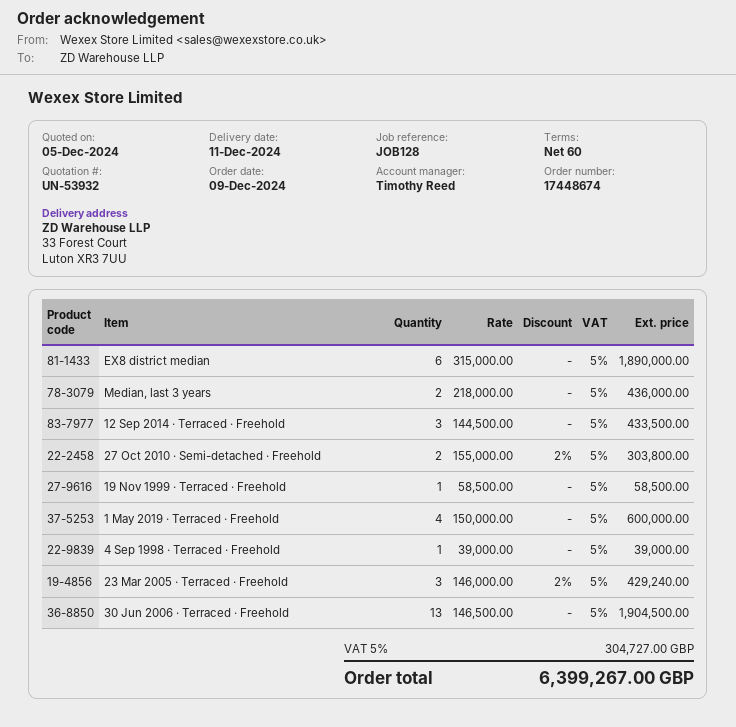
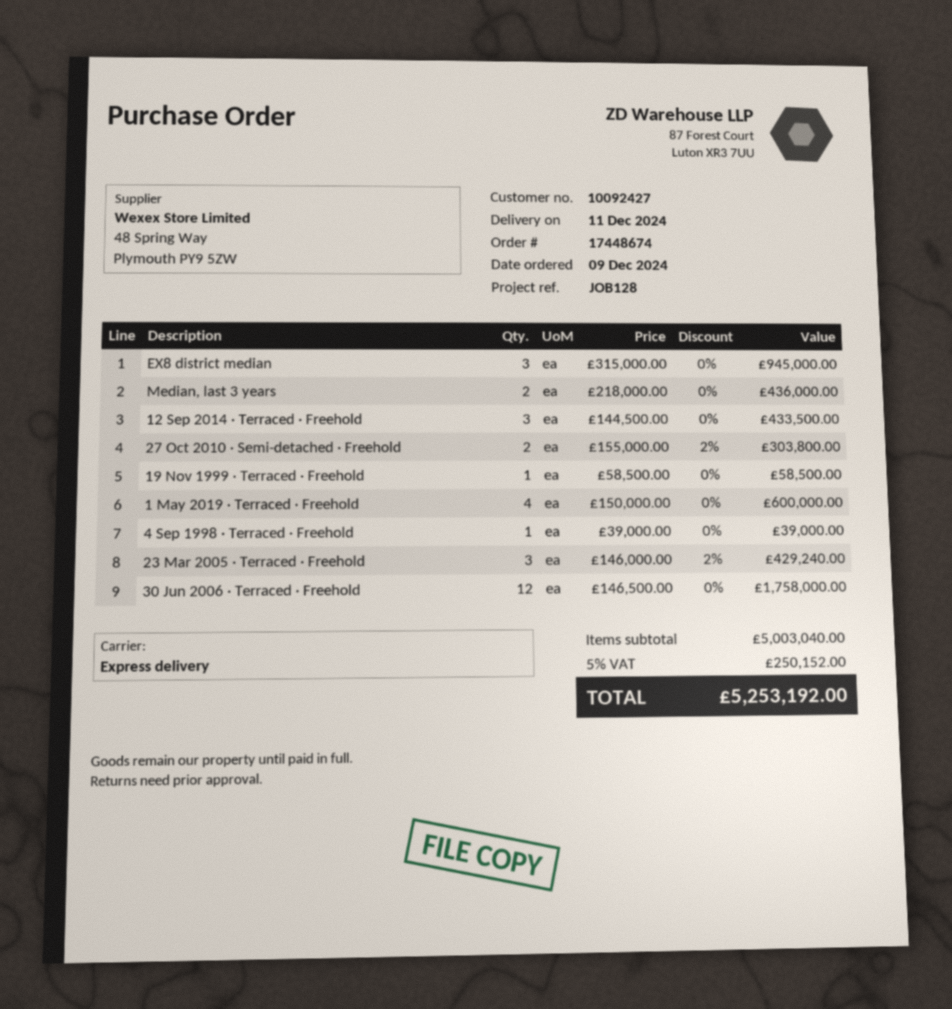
EX8 district median: 6 x 315000.00 = 1890000.00 -> 3 x 315000.00 = 945000.00
30 Jun 2006 · Terraced · Freehold: 13 x 146500.00 = 1904500.00 -> 12 x 146500.00 = 1758000.00
tax: 5% = 304727.00 -> 5% = 250152.00
total: 6399267.00 -> 5253192.00

